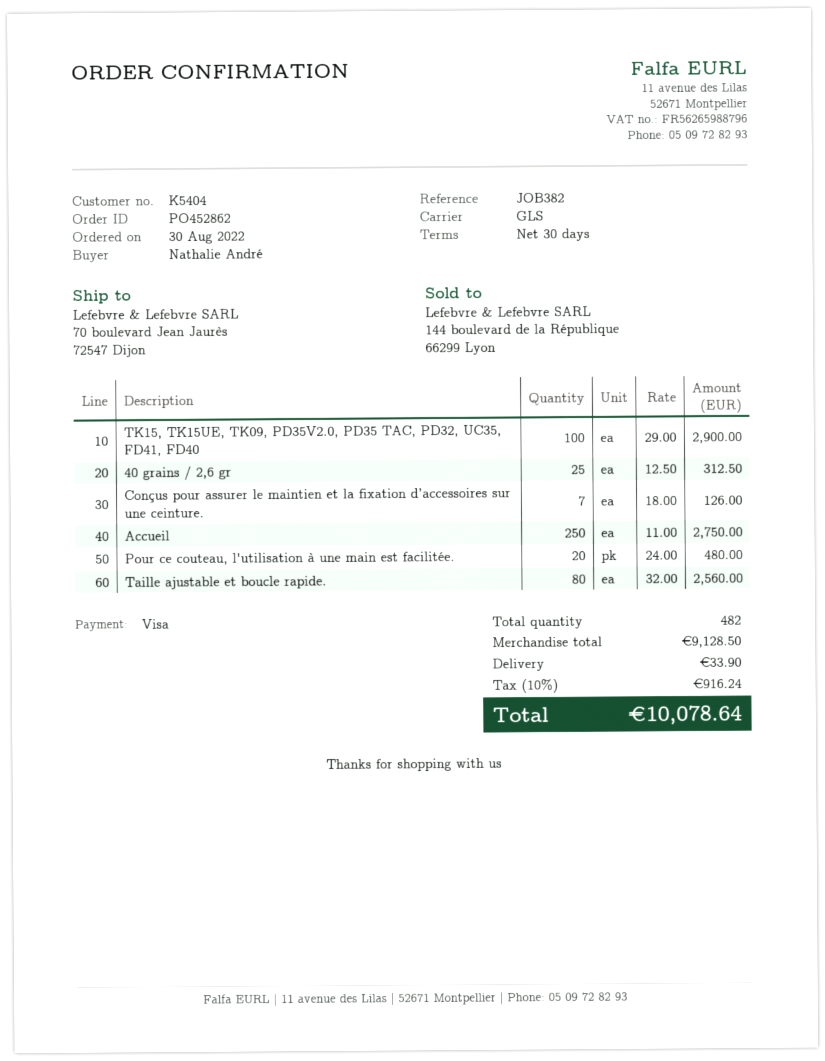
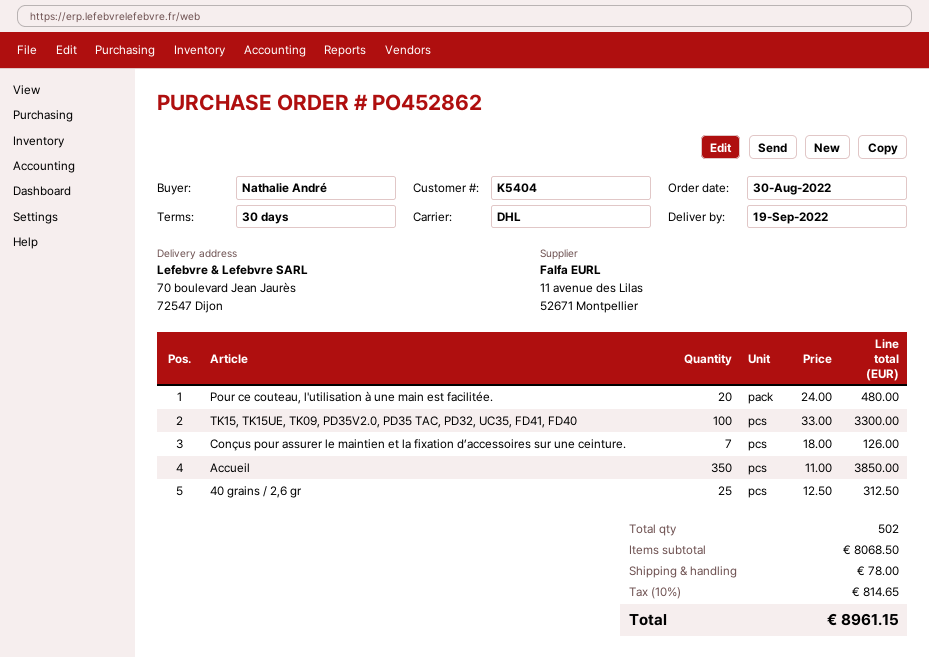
shipping method: GLS -> DHL
TK15, TK15UE, TK09, PD35V2.0, PD35 TAC, PD32, UC35, FD41, FD40: 100 x 29.00 = 2900.00 -> 100 x 33.00 = 3300.00
Accueil: 250 x 11.00 = 2750.00 -> 350 x 11.00 = 3850.00
Taille ajustable et boucle rapide.: 80 x 32.00 = 2560.00 -> none
total quantity: 482 -> 502
subtotal: 9128.50 -> 8068.50
shipping: 33.90 -> 78.00
tax: 10% = 916.24 -> 10% = 814.65
total: 10078.64 -> 8961.15

